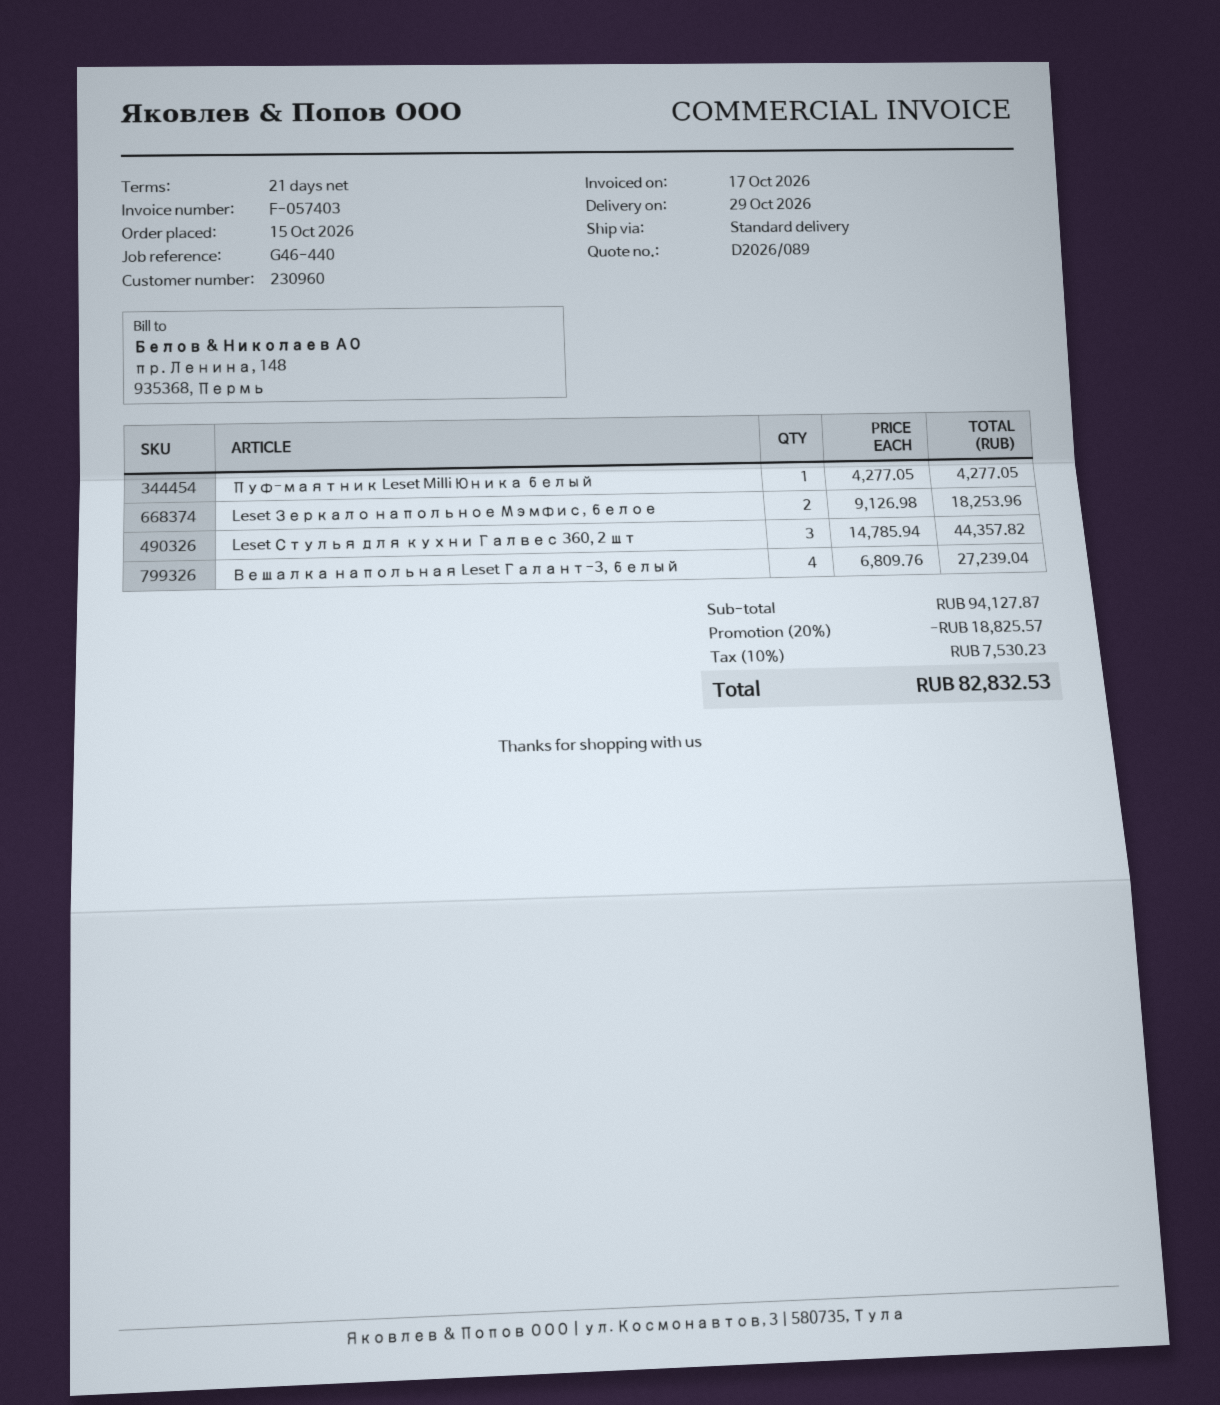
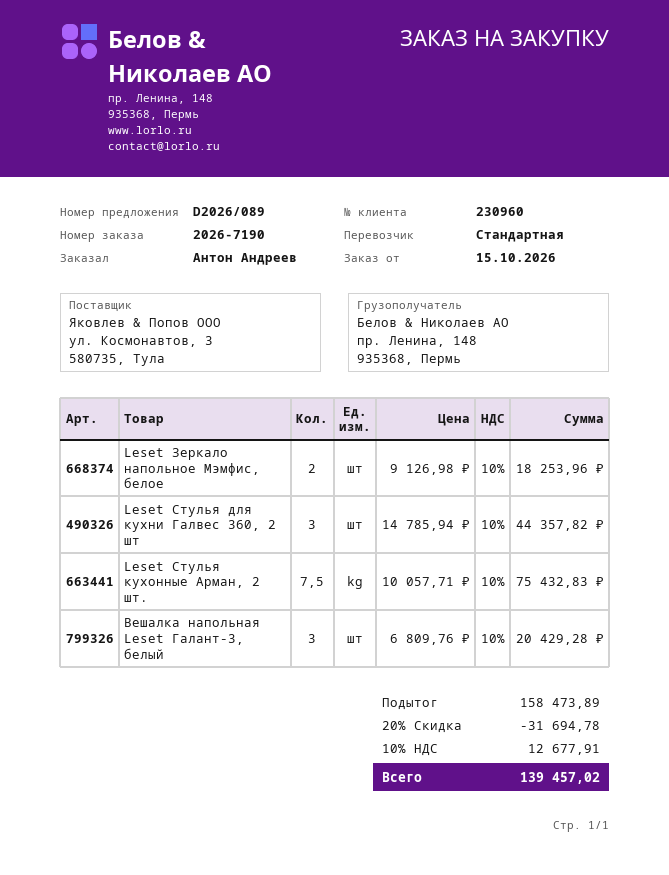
Пуф-маятник Leset Milli Юника белый: 1 x 4277.05 = 4277.05 -> none
Вешалка напольная Leset Галант-3, белый: 4 x 6809.76 = 27239.04 -> 3 x 6809.76 = 20429.28
Leset Стулья кухонные Арман, 2 шт.: none -> 7.5 x 10057.71 = 75432.83
subtotal: 94127.87 -> 158473.89
discount: 20% = 18825.57 -> 20% = 31694.78
tax: 10% = 7530.23 -> 10% = 12677.91
total: 82832.53 -> 139457.02

